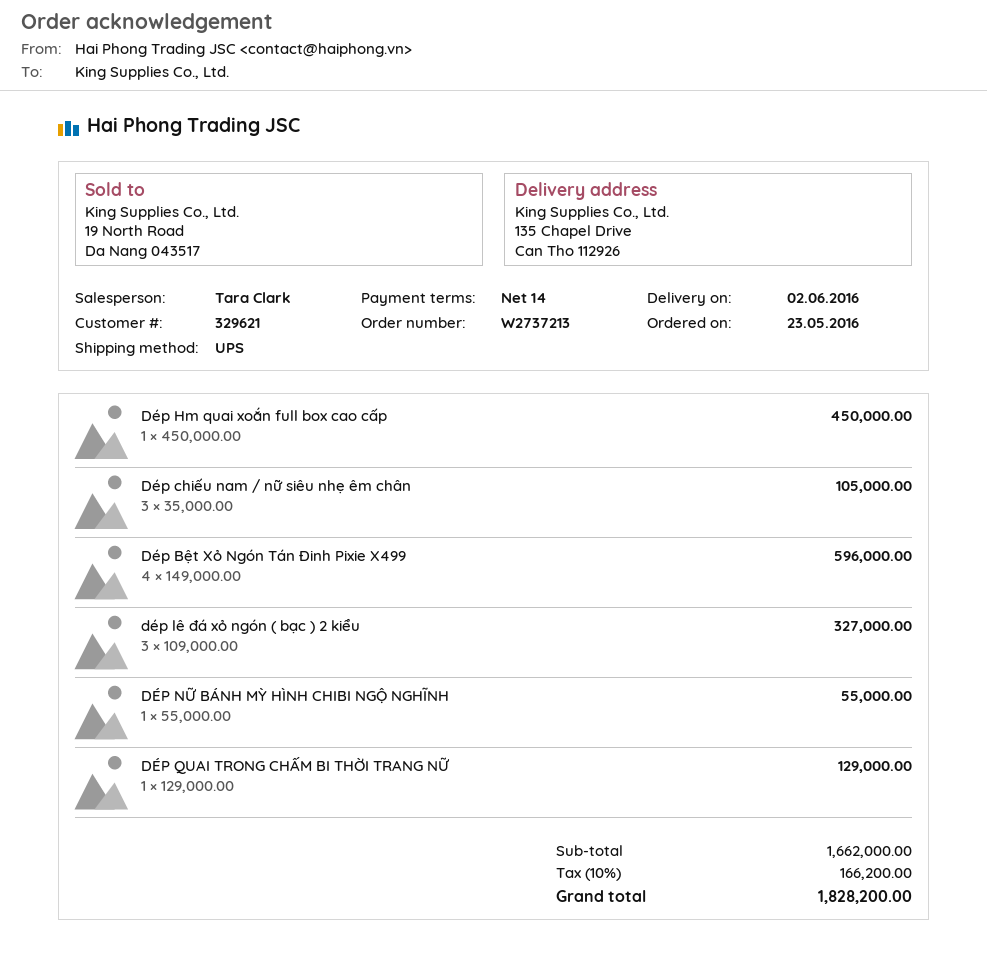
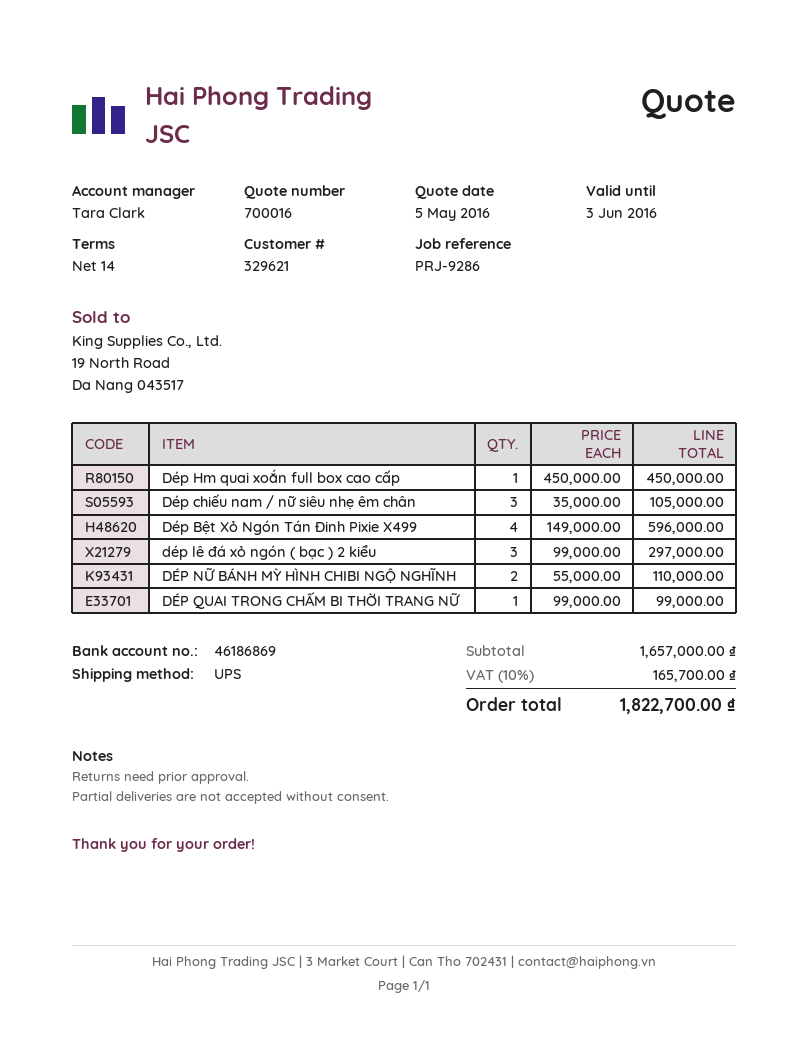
dép lê đá xỏ ngón ( bạc ) 2 kiểu: 3 x 109000.00 = 327000.00 -> 3 x 99000.00 = 297000.00
DÉP NỮ BÁNH MỲ HÌNH CHIBI NGỘ NGHĨNH: 1 x 55000.00 = 55000.00 -> 2 x 55000.00 = 110000.00
DÉP QUAI TRONG CHẤM BI THỜI TRANG NỮ: 1 x 129000.00 = 129000.00 -> 1 x 99000.00 = 99000.00
subtotal: 1662000.00 -> 1657000.00
tax: 10% = 166200.00 -> 10% = 165700.00
total: 1828200.00 -> 1822700.00

